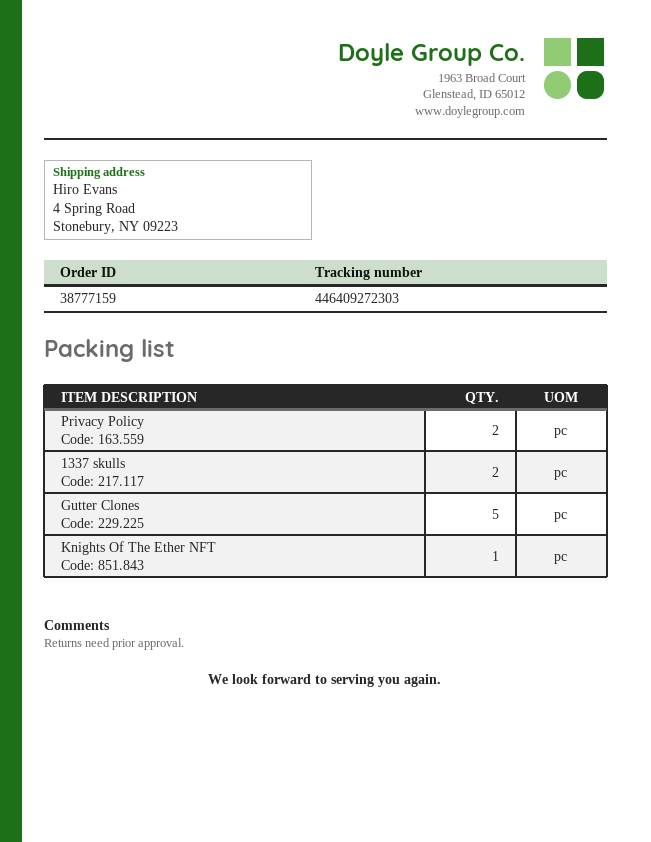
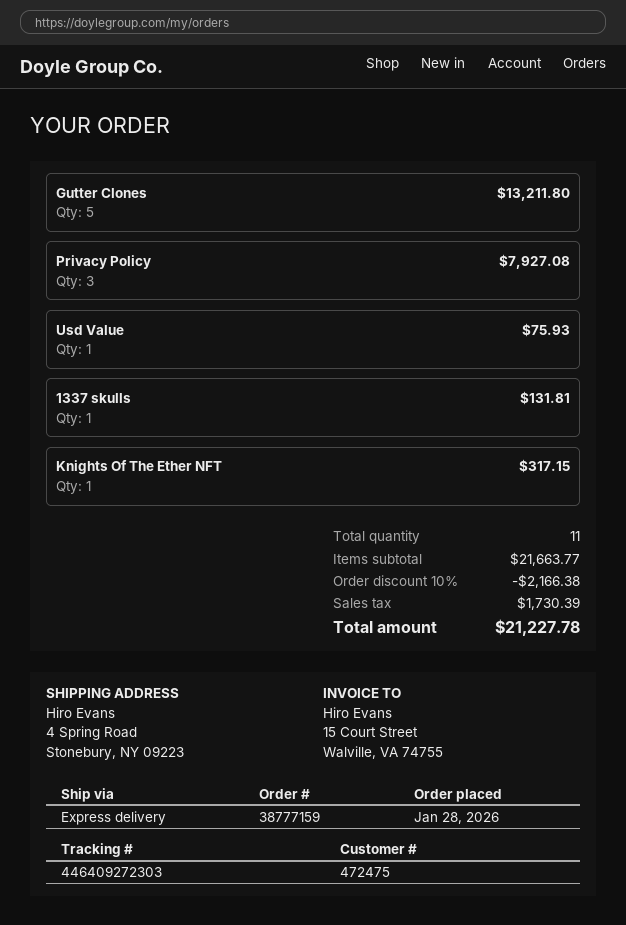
Privacy Policy: 2 -> 3
1337 skulls: 2 -> 1
Usd Value: none -> 1

